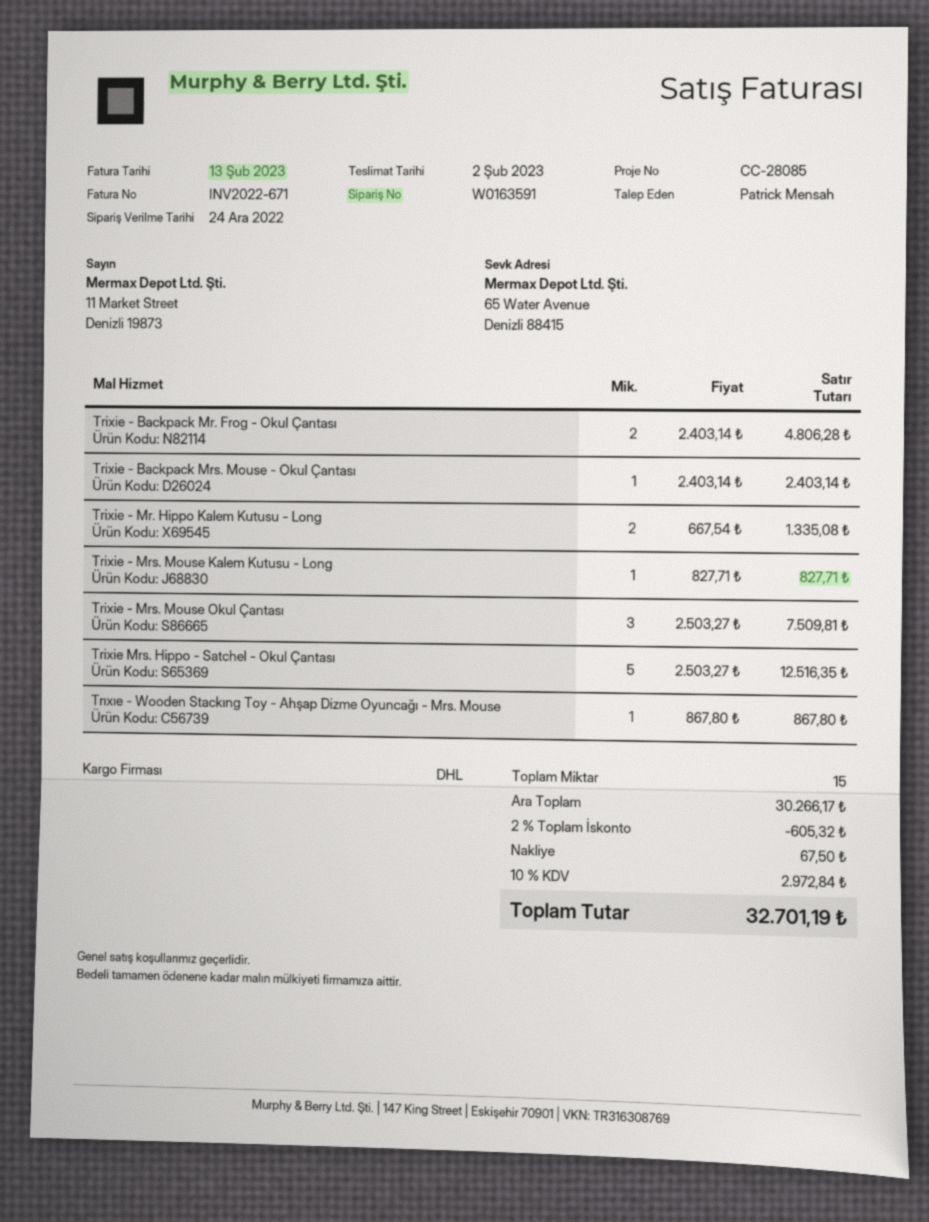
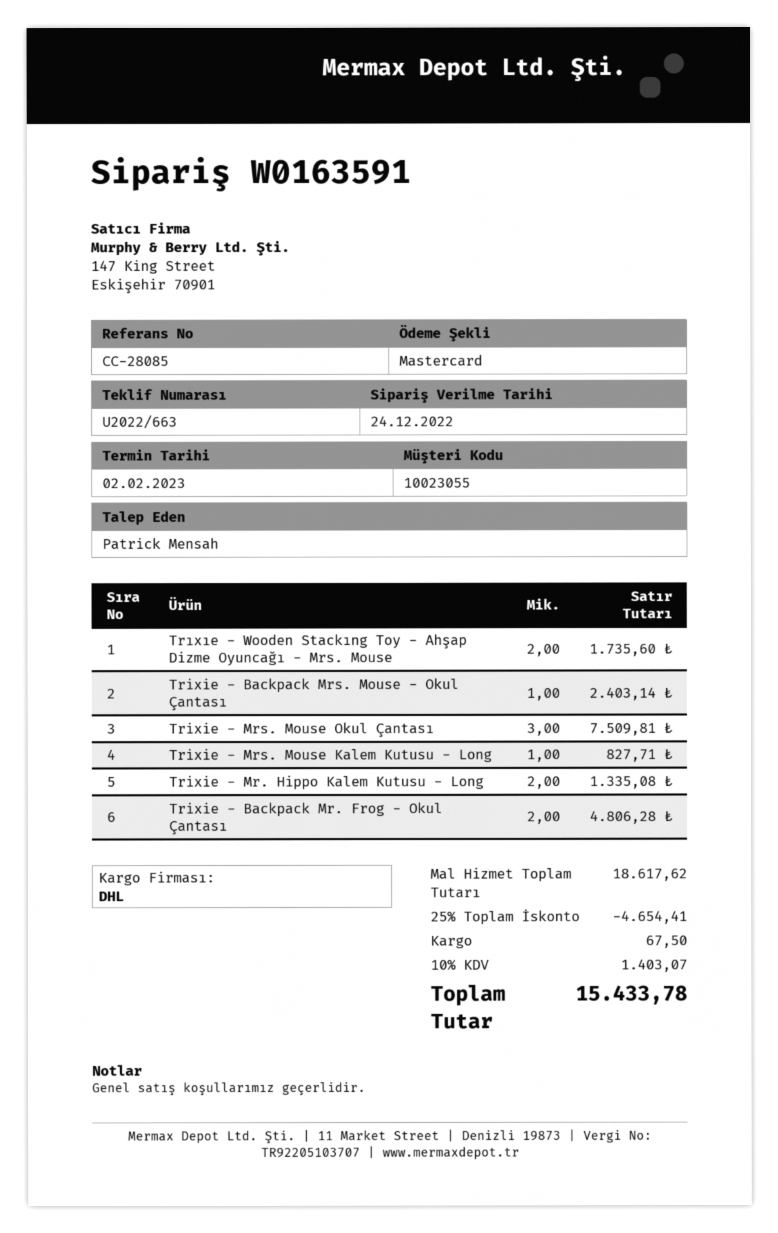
Trixie Mrs. Hippo - Satchel - Okul Çantası: 5 for 12516.35 -> none
Trıxıe - Wooden Stackıng Toy - Ahşap Dizme Oyuncağı - Mrs. Mouse: 1 for 867.80 -> 2 for 1735.60
subtotal: 30266.17 -> 18617.62
discount: 2% = 605.32 -> 25% = 4654.41
tax: 10% = 2972.84 -> 10% = 1403.07
total: 32701.19 -> 15433.78

